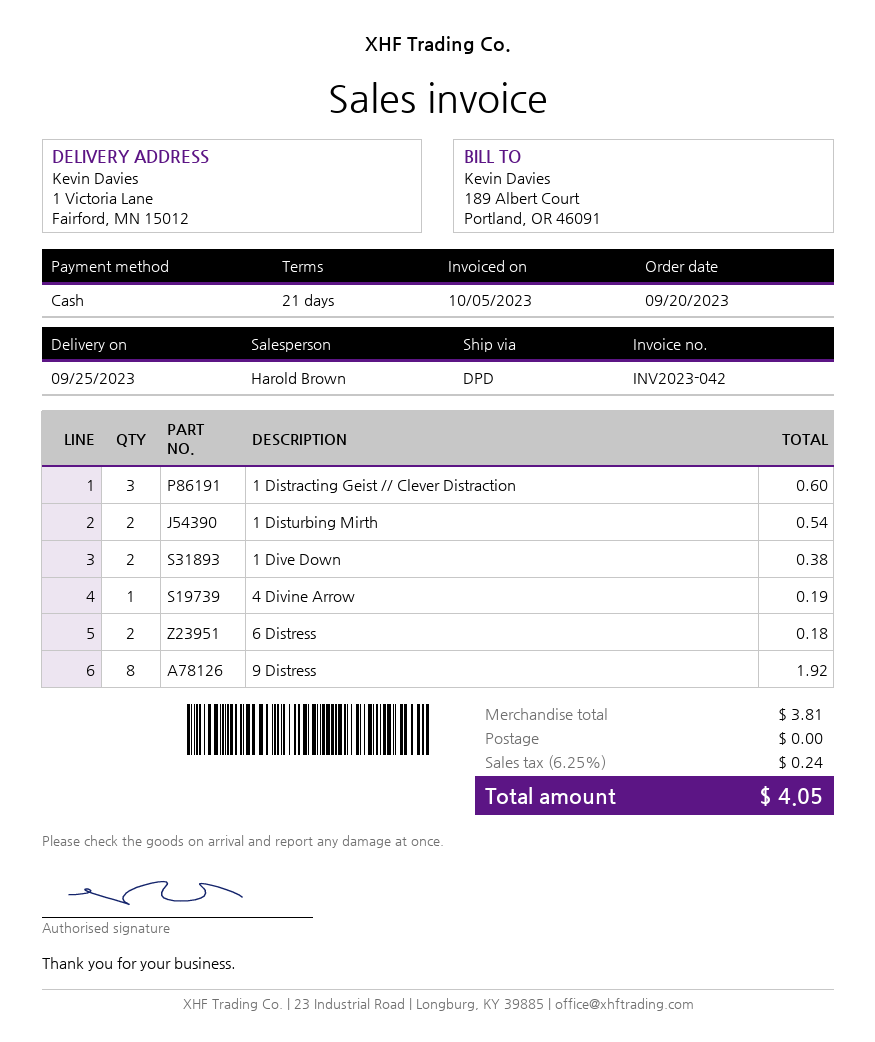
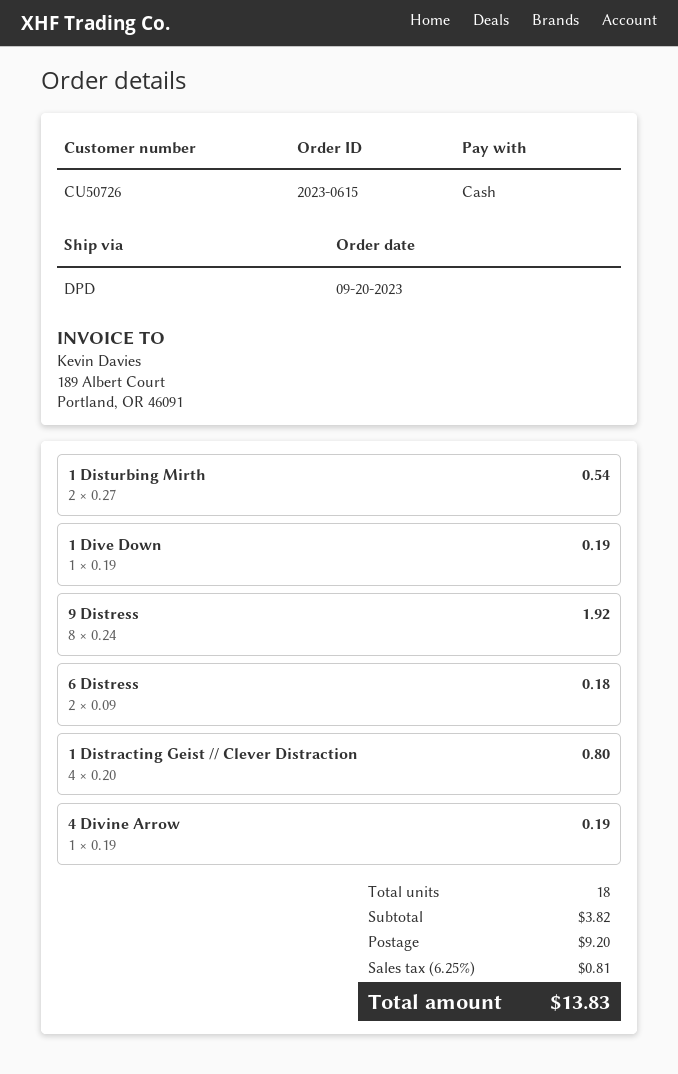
1 Distracting Geist // Clever Distraction: 3 for 0.60 -> 4 for 0.80
1 Dive Down: 2 for 0.38 -> 1 for 0.19
subtotal: 3.81 -> 3.82
shipping: 0.00 -> 9.20
tax: 6.25% = 0.24 -> 6.25% = 0.81
total: 4.05 -> 13.83

